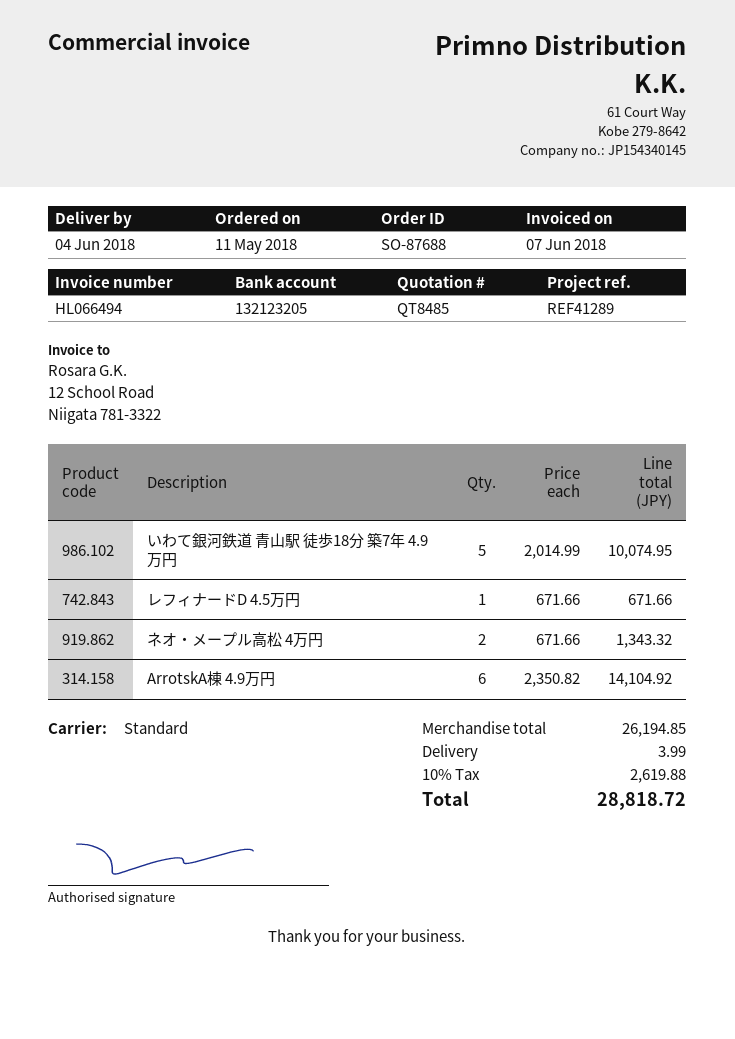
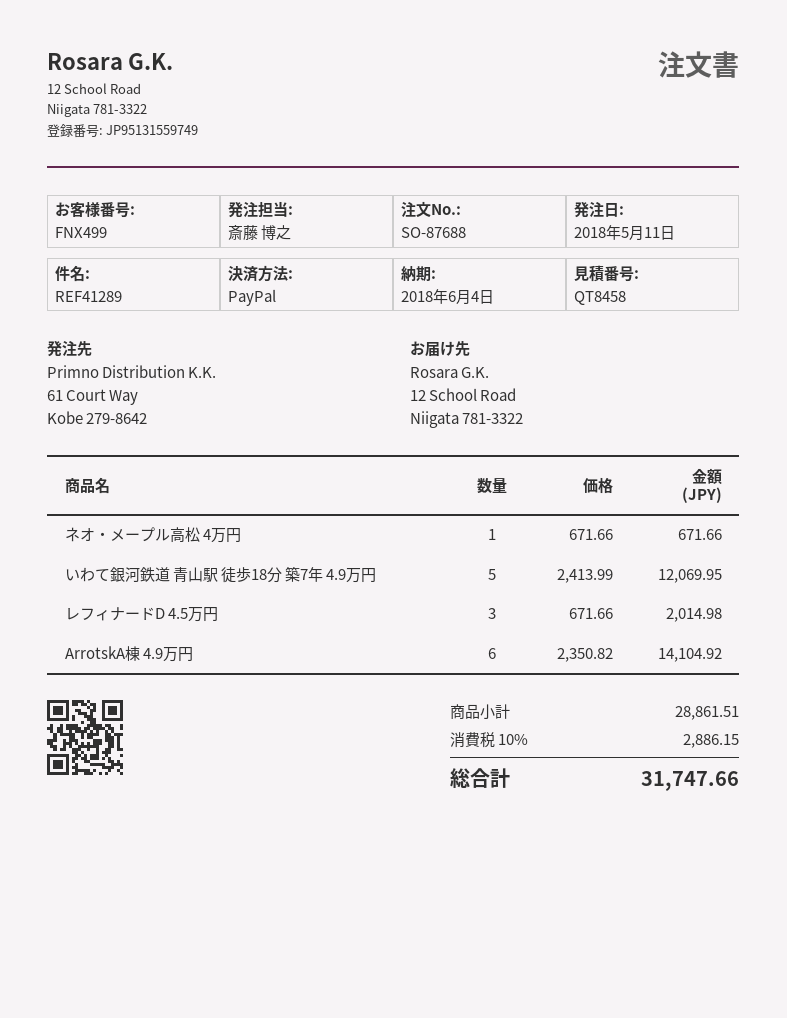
quote number: QT8485 -> QT8458
いわて銀河鉄道 青山駅 徒歩18分 築7年 4.9万円: 5 x 2014.99 = 10074.95 -> 5 x 2413.99 = 12069.95
レフィナードD 4.5万円: 1 x 671.66 = 671.66 -> 3 x 671.66 = 2014.98
ネオ・メープル高松 4万円: 2 x 671.66 = 1343.32 -> 1 x 671.66 = 671.66
subtotal: 26194.85 -> 28861.51
shipping: 3.99 -> none
tax: 10% = 2619.88 -> 10% = 2886.15
total: 28818.72 -> 31747.66

